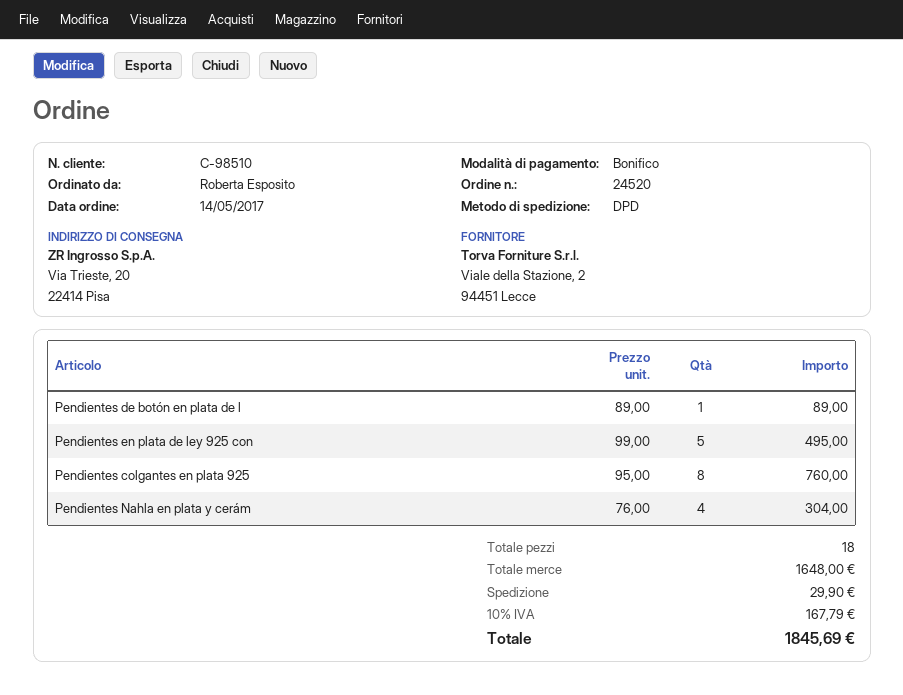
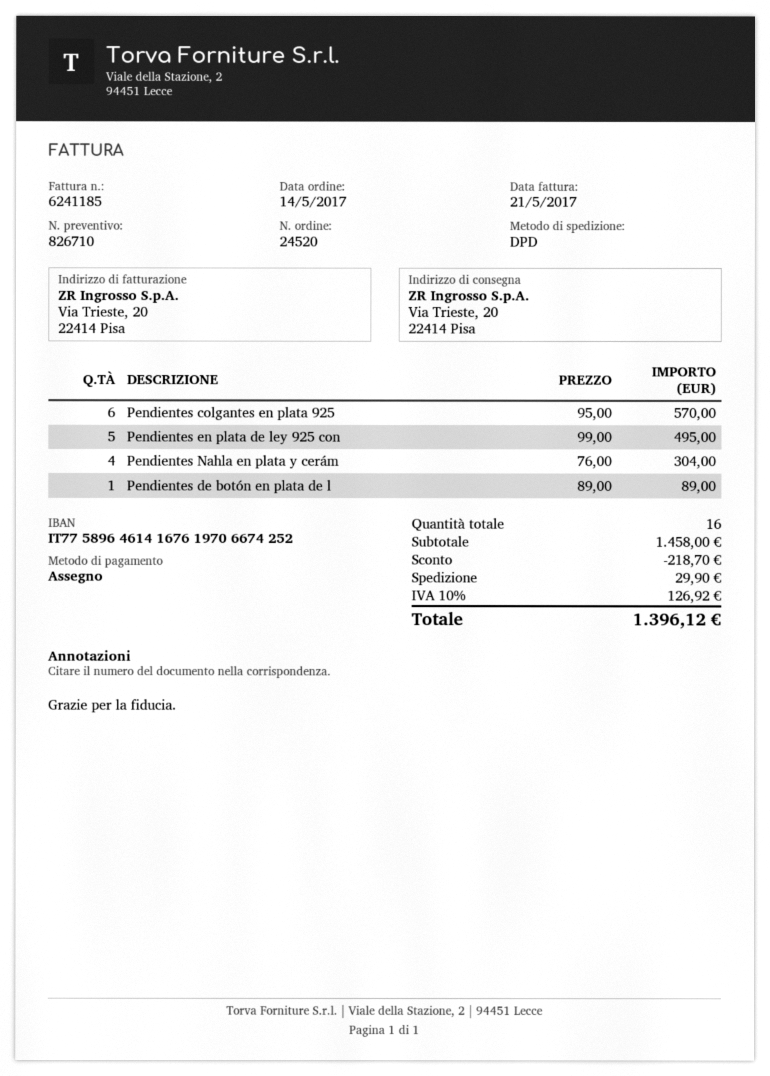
payment method: bank transfer -> cheque
Pendientes colgantes en plata 925: 8 x 95.00 = 760.00 -> 6 x 95.00 = 570.00
total quantity: 18 -> 16
subtotal: 1648.00 -> 1458.00
discount: none -> 218.70
tax: 10% = 167.79 -> 10% = 126.92
total: 1845.69 -> 1396.12

